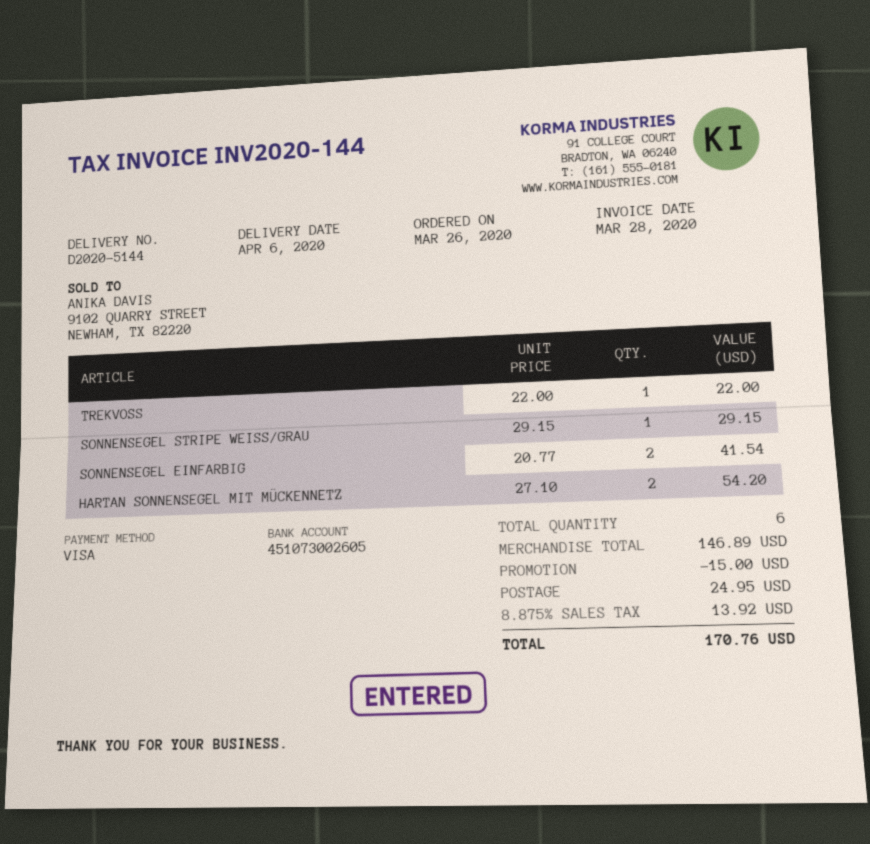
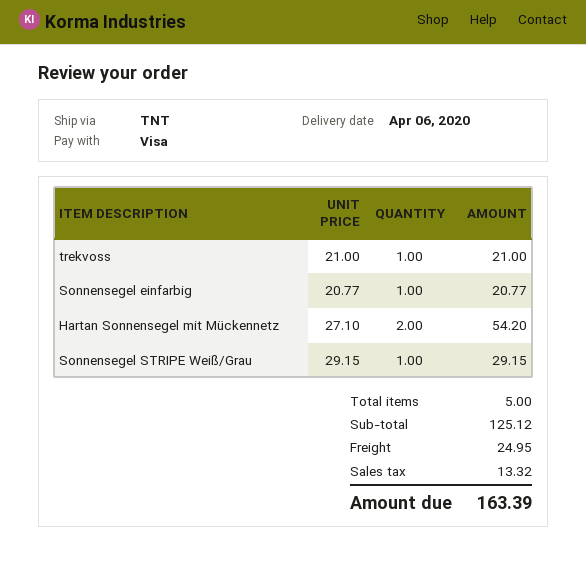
TREKVOSS: 1 x 22.00 = 22.00 -> 1 x 21.00 = 21.00
SONNENSEGEL EINFARBIG: 2 x 20.77 = 41.54 -> 1 x 20.77 = 20.77
total quantity: 6 -> 5
subtotal: 146.89 -> 125.12
discount: 15.00 -> none
tax: 13.92 -> 13.32
total: 170.76 -> 163.39

